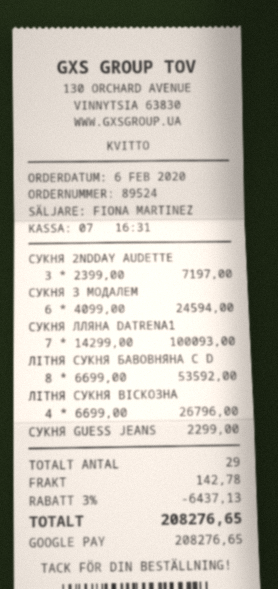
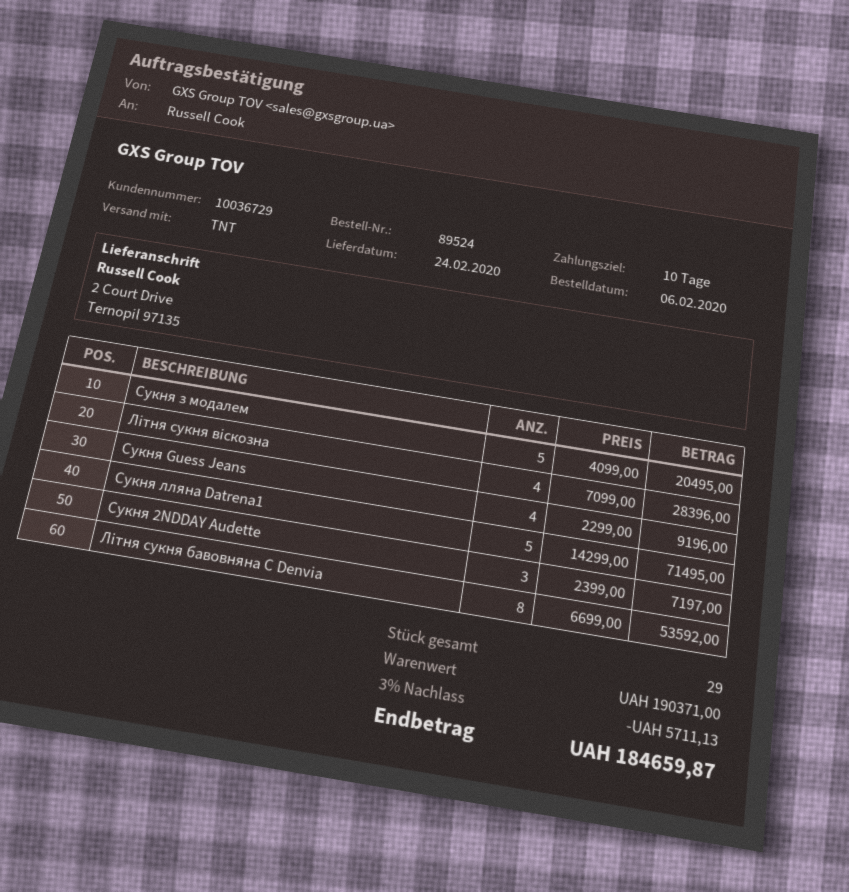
СУКНЯ З МОДАЛЕМ: 6 x 4099.00 = 24594.00 -> 5 x 4099.00 = 20495.00
СУКНЯ ЛЛЯНА DATRENA1: 7 x 14299.00 = 100093.00 -> 5 x 14299.00 = 71495.00
ЛІТНЯ СУКНЯ ВІСКОЗНА: 4 x 6699.00 = 26796.00 -> 4 x 7099.00 = 28396.00
СУКНЯ GUESS JEANS: 1 x 2299.00 = 2299.00 -> 4 x 2299.00 = 9196.00
discount: 3% = 6437.13 -> 3% = 5711.13
shipping: 142.78 -> none
total: 208276.65 -> 184659.87

